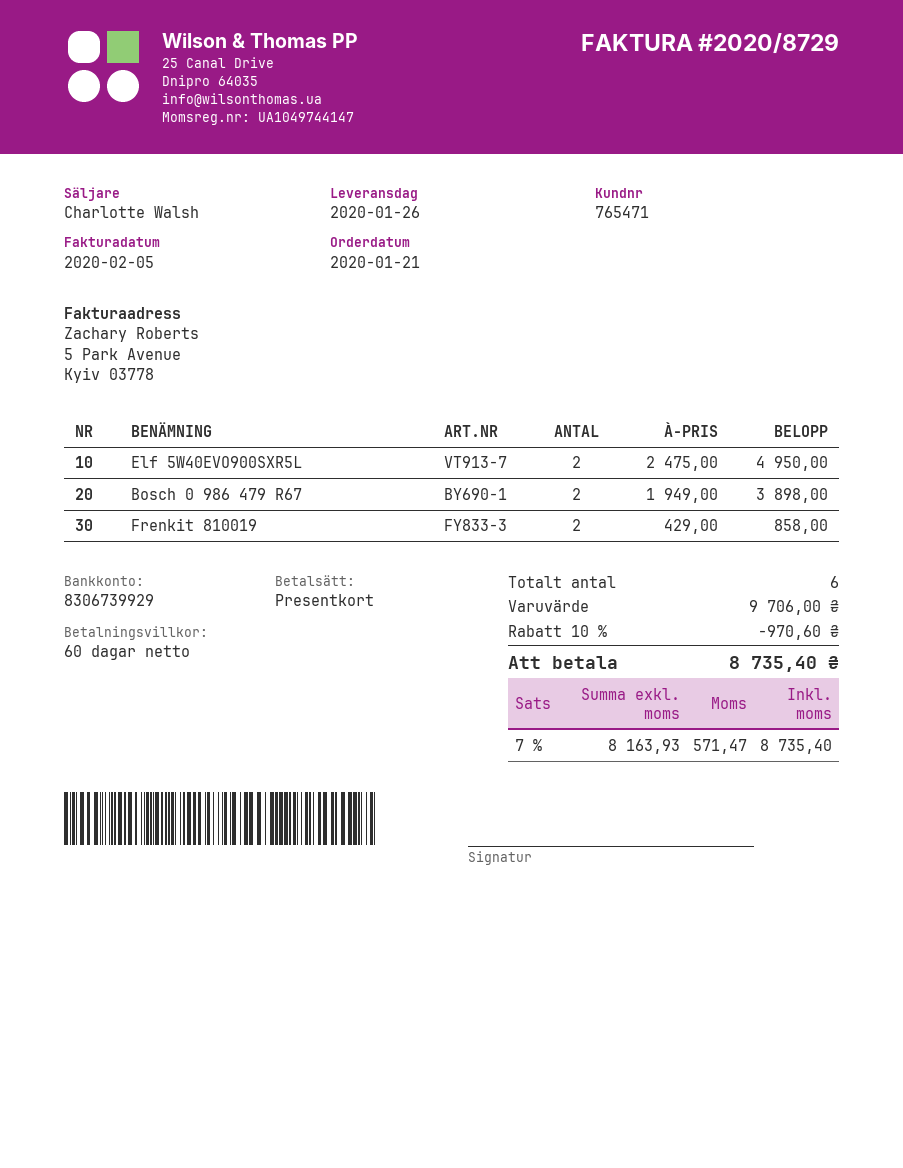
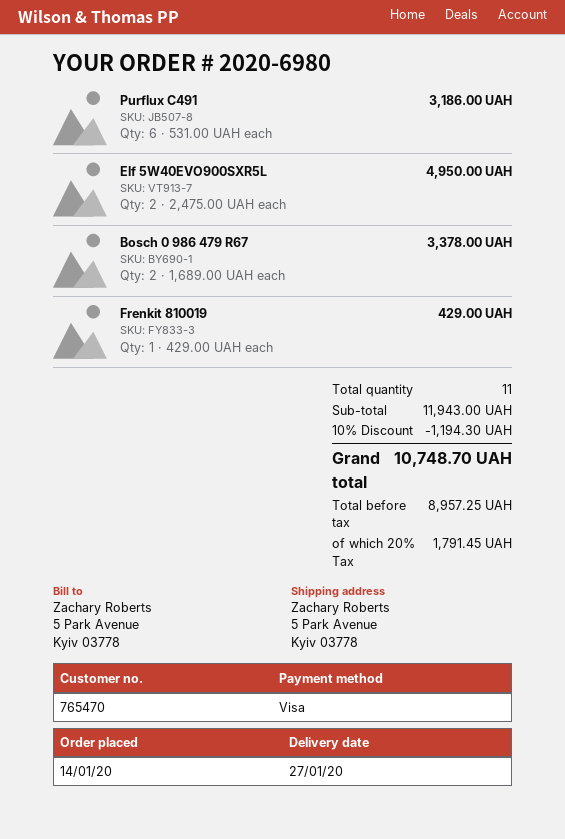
order date: 2020-01-21 -> 2020-01-14
delivery date: 2020-01-26 -> 2020-01-27
customer number: 765471 -> 765470
payment method: gift card -> Visa
Bosch 0 986 479 R67: 2 x 1949.00 = 3898.00 -> 2 x 1689.00 = 3378.00
Frenkit 810019: 2 x 429.00 = 858.00 -> 1 x 429.00 = 429.00
Purflux C491: none -> 6 x 531.00 = 3186.00
total quantity: 6 -> 11
subtotal: 9706.00 -> 11943.00
discount: 10% = 970.60 -> 10% = 1194.30
net: 8163.93 -> 8957.25
tax: 7% = 571.47 -> 20% = 1791.45
total: 8735.40 -> 10748.70

